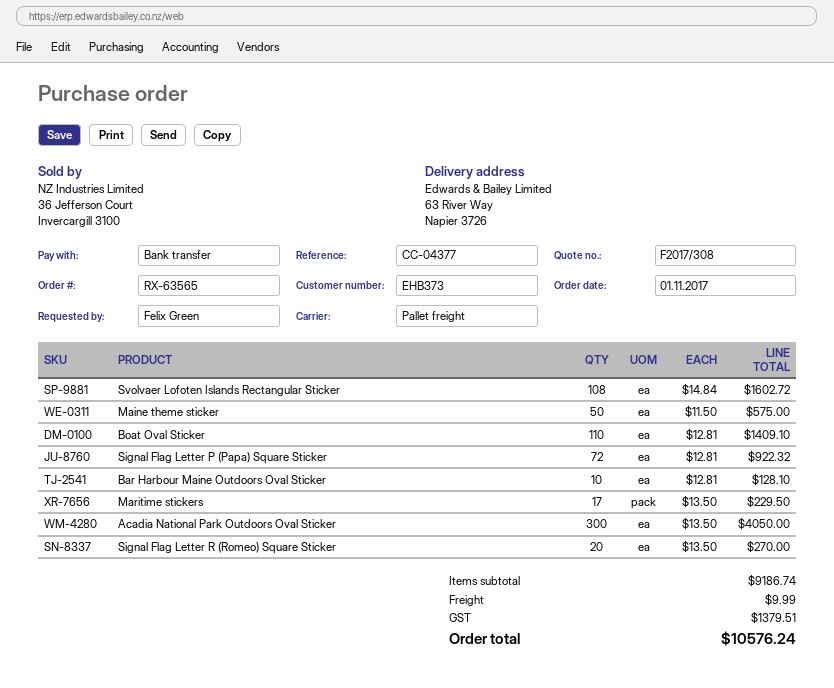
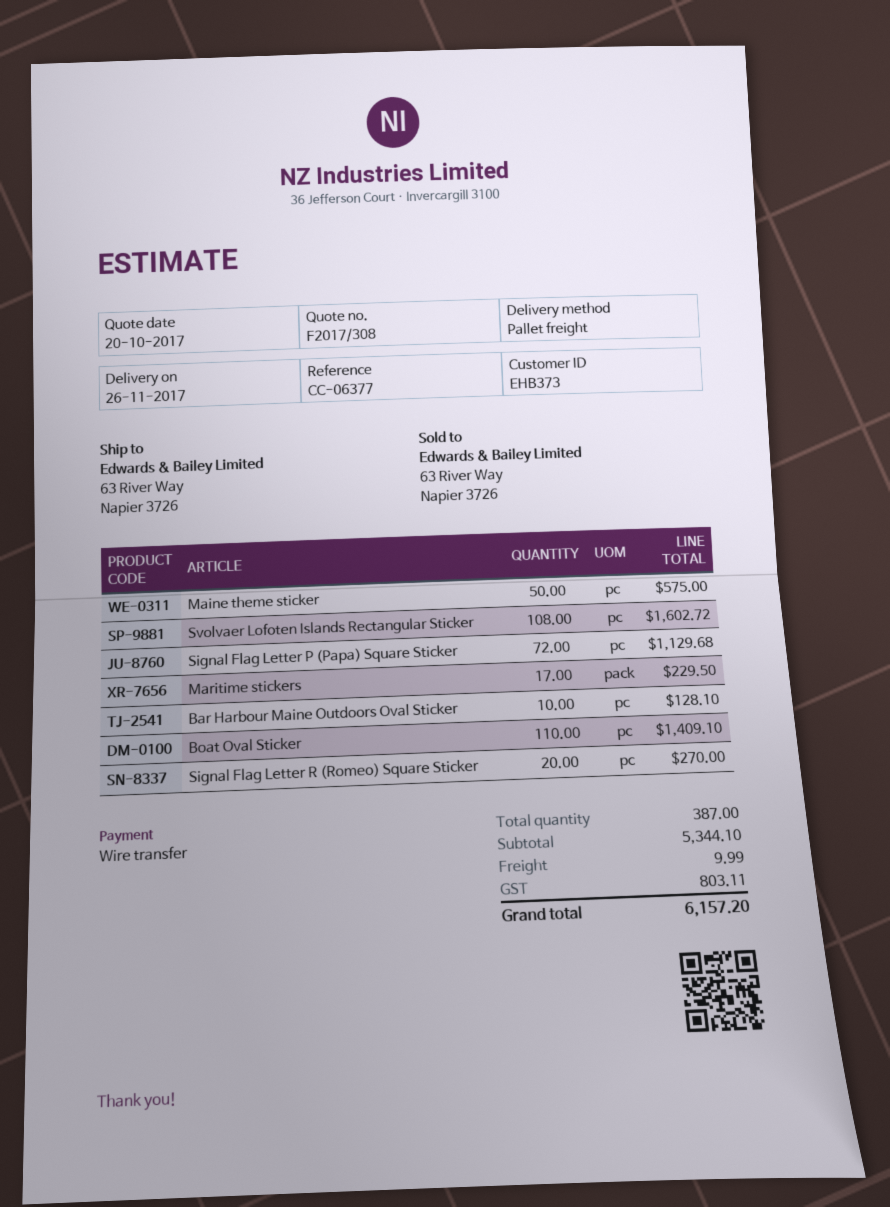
reference: CC-04377 -> CC-06377
Signal Flag Letter P (Papa) Square Sticker: 72 for 922.32 -> 72 for 1129.68
Acadia National Park Outdoors Oval Sticker: 300 for 4050.00 -> none
subtotal: 9186.74 -> 5344.10
tax: 1379.51 -> 803.11
total: 10576.24 -> 6157.20

